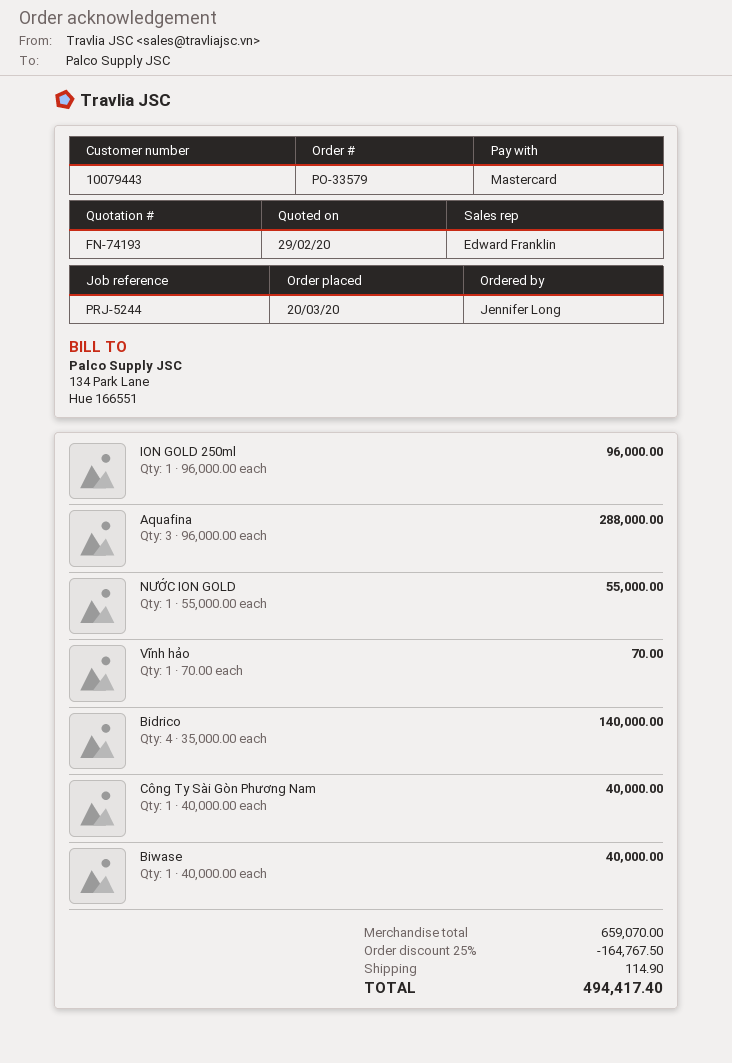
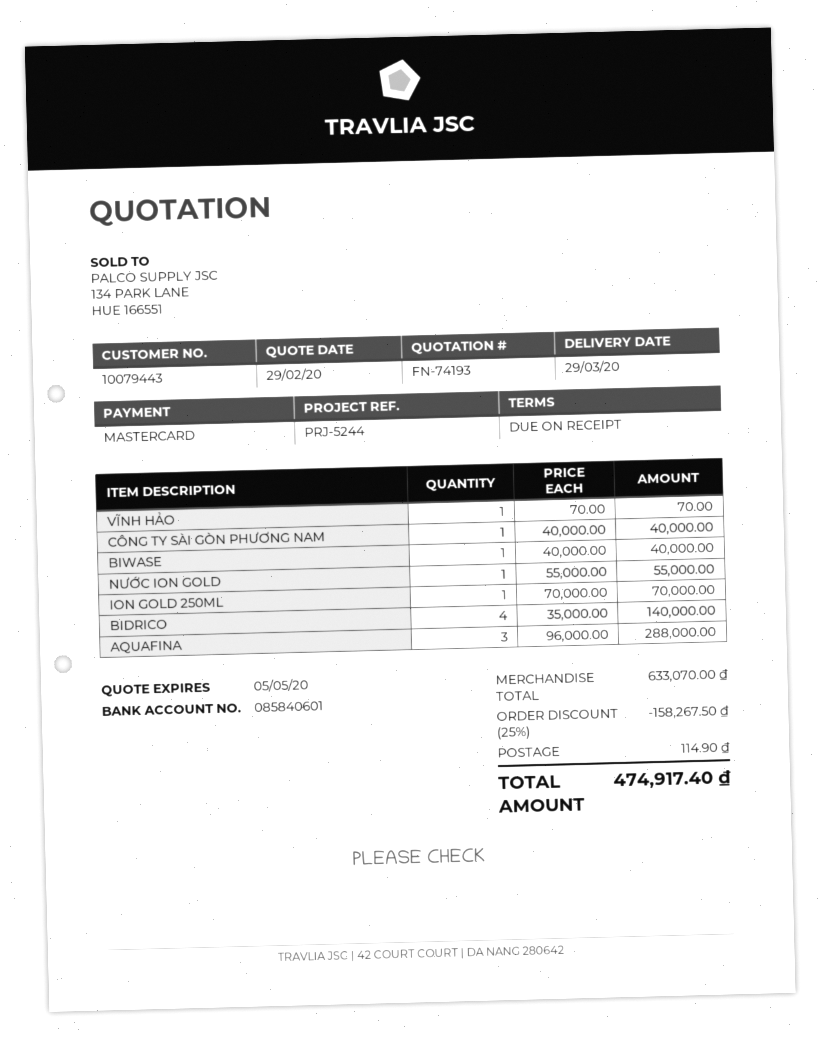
ION GOLD 250ml: 1 x 96000.00 = 96000.00 -> 1 x 70000.00 = 70000.00
subtotal: 659070.00 -> 633070.00
discount: 25% = 164767.50 -> 25% = 158267.50
total: 494417.40 -> 474917.40

